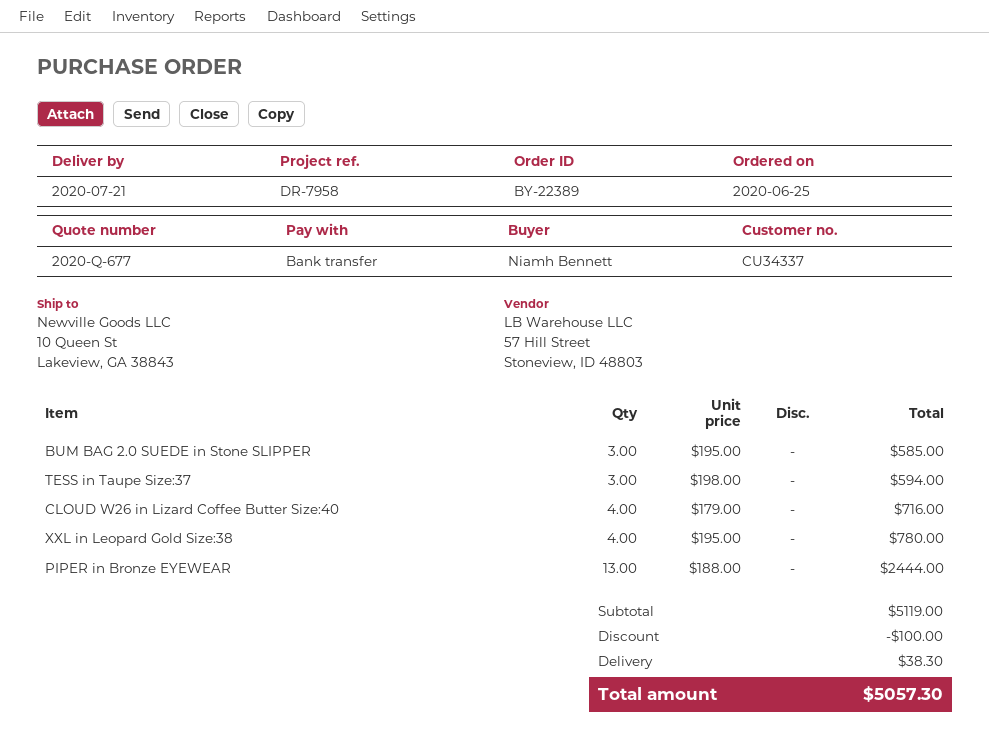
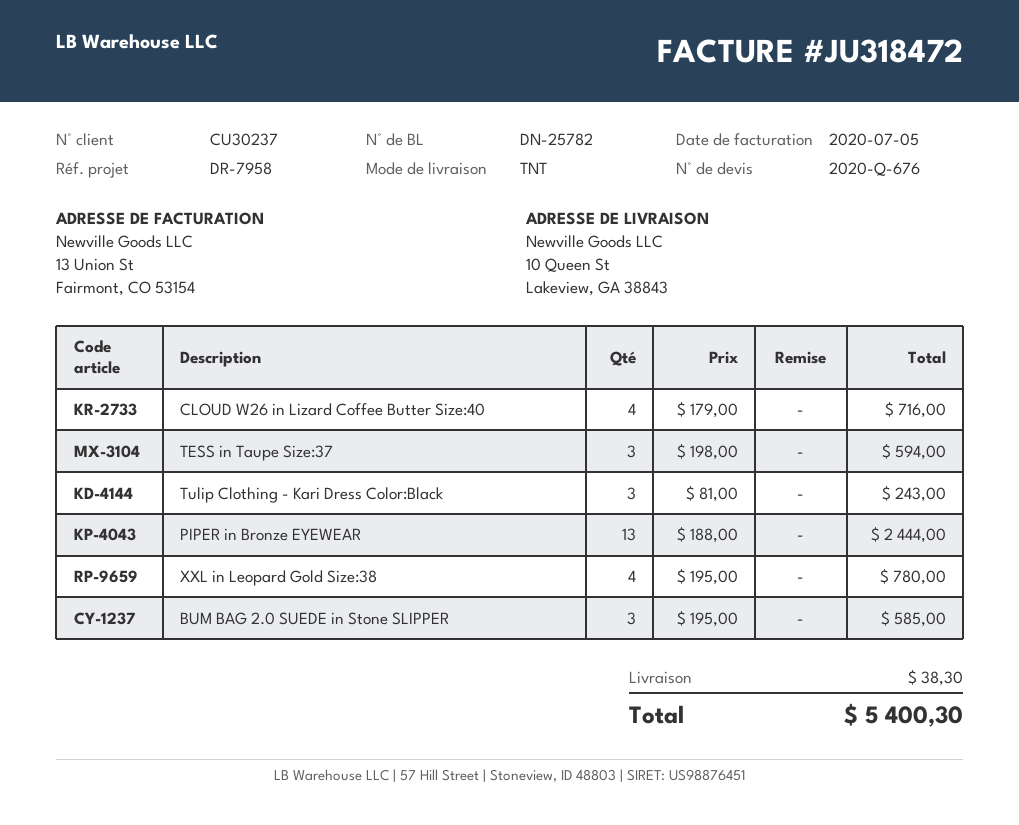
quote number: 2020-Q-677 -> 2020-Q-676
customer number: CU34337 -> CU30237
Tulip Clothing - Kari Dress Color:Black: none -> 3 x 81.00 = 243.00
discount: 100.00 -> none
total: 5057.30 -> 5400.30

